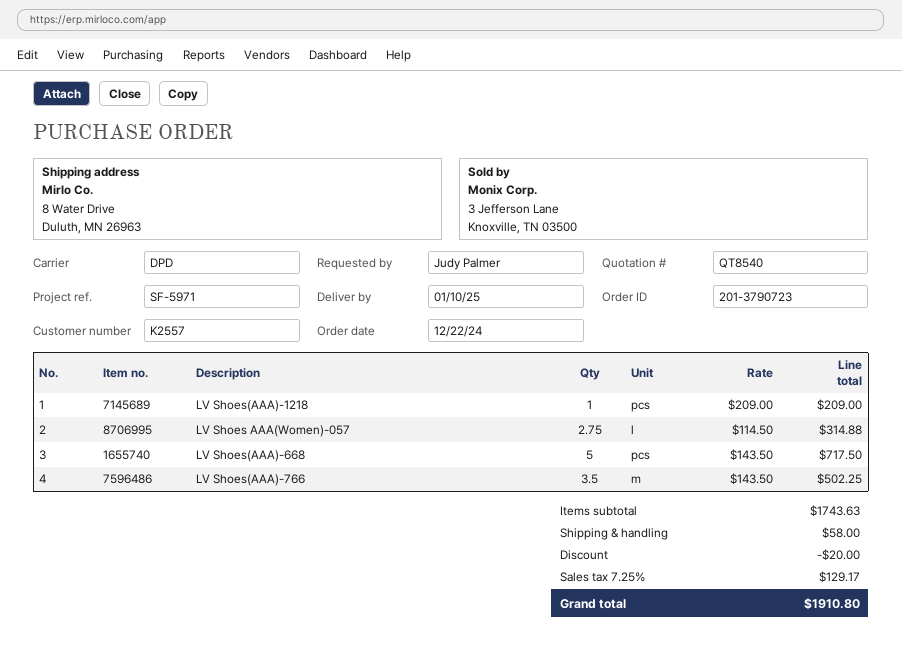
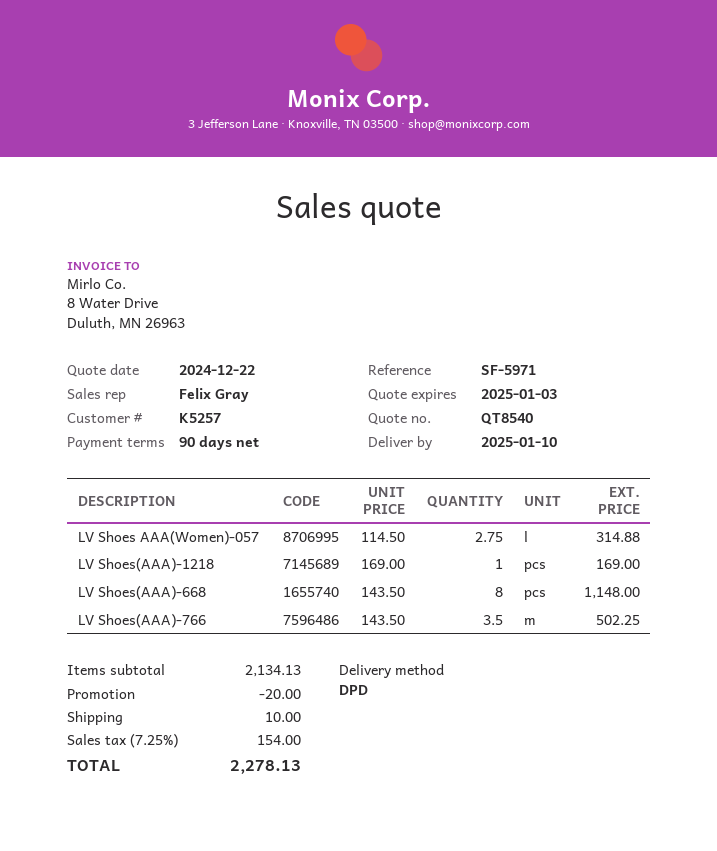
customer number: K2557 -> K5257
LV Shoes(AAA)-1218: 1 x 209.00 = 209.00 -> 1 x 169.00 = 169.00
LV Shoes(AAA)-668: 5 x 143.50 = 717.50 -> 8 x 143.50 = 1148.00
subtotal: 1743.63 -> 2134.13
shipping: 58.00 -> 10.00
tax: 7.25% = 129.17 -> 7.25% = 154.00
total: 1910.80 -> 2278.13

